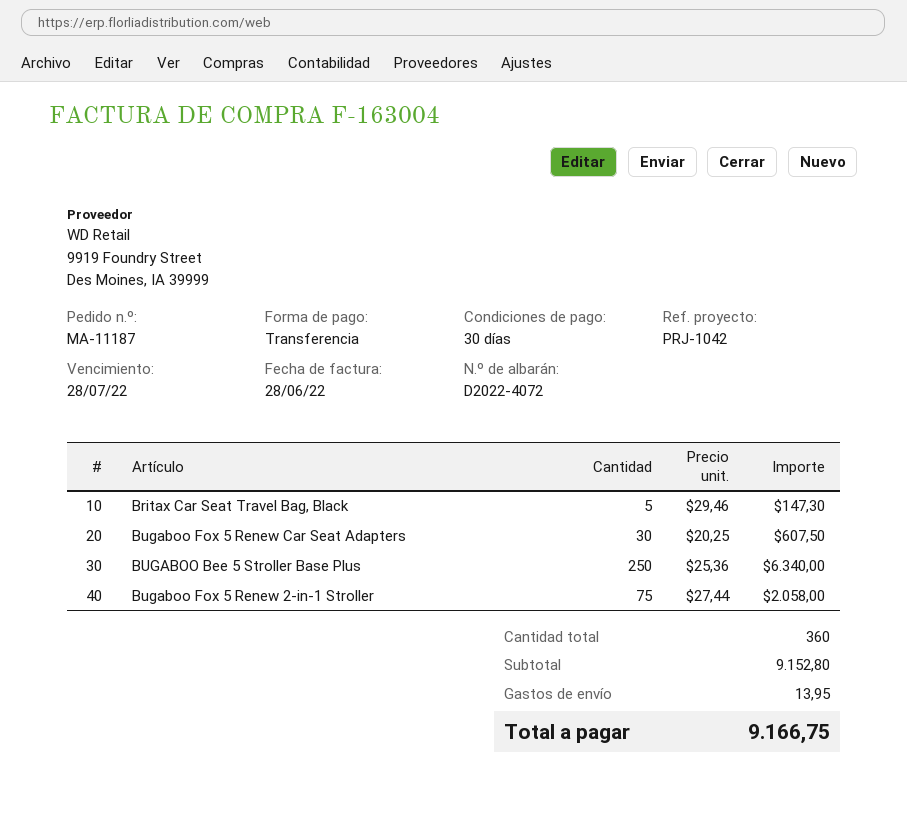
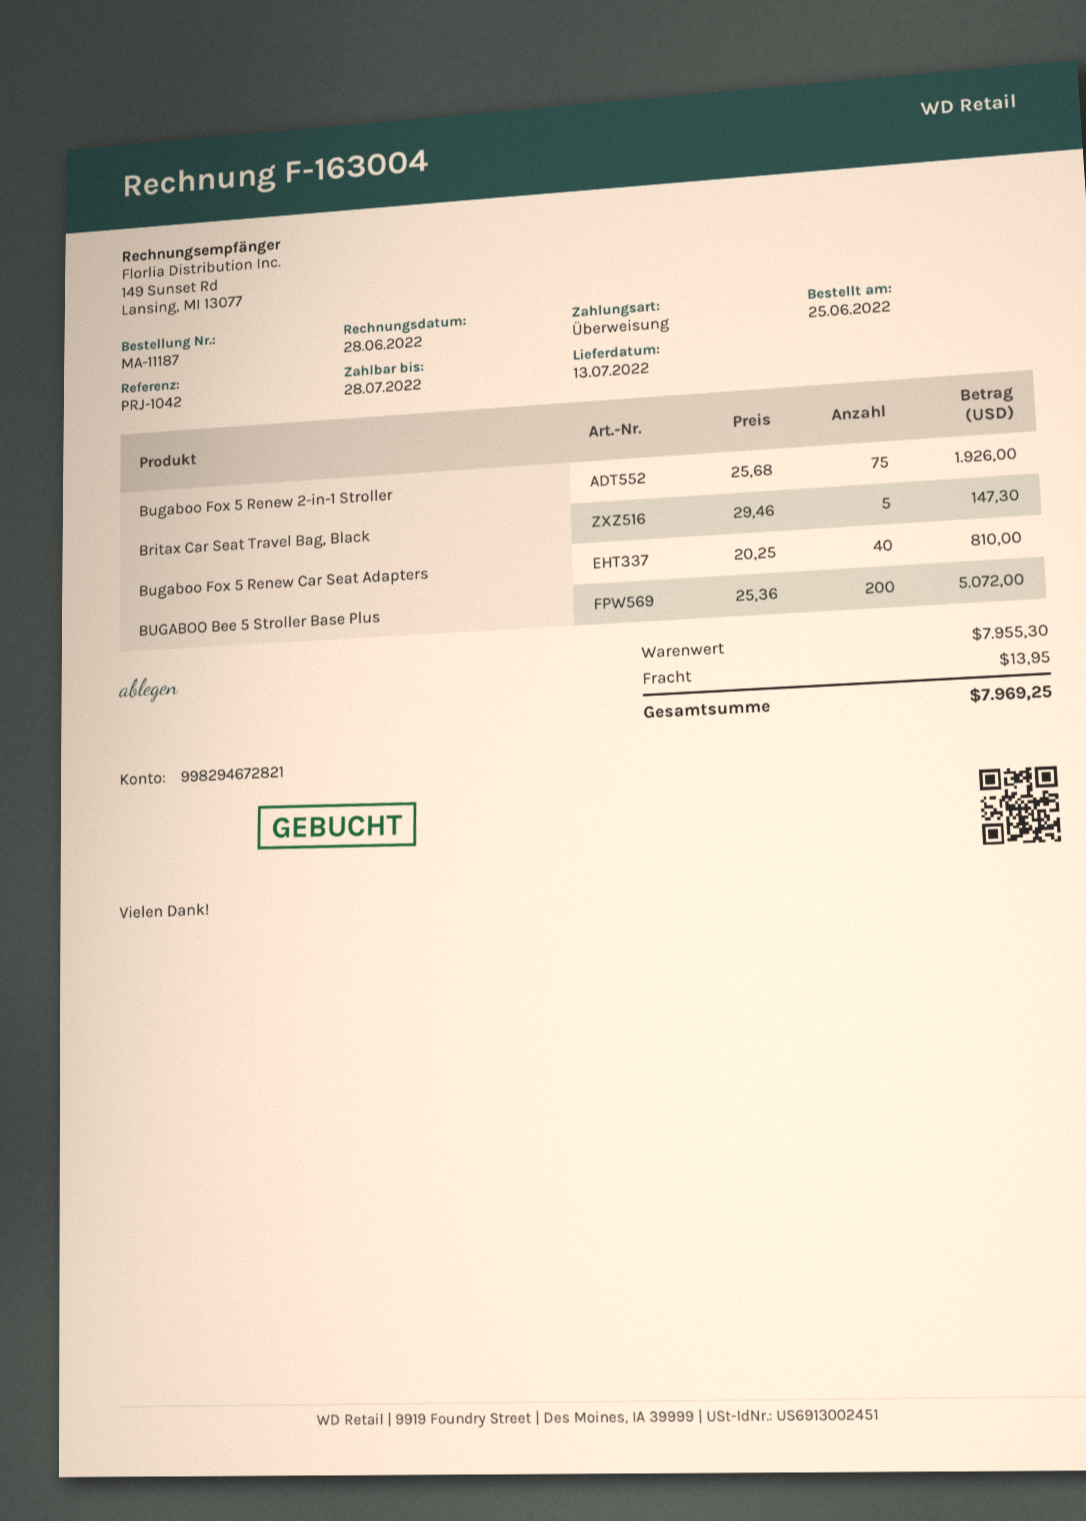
Bugaboo Fox 5 Renew Car Seat Adapters: 30 x 20.25 = 607.50 -> 40 x 20.25 = 810.00
BUGABOO Bee 5 Stroller Base Plus: 250 x 25.36 = 6340.00 -> 200 x 25.36 = 5072.00
Bugaboo Fox 5 Renew 2-in-1 Stroller: 75 x 27.44 = 2058.00 -> 75 x 25.68 = 1926.00
subtotal: 9152.80 -> 7955.30
total: 9166.75 -> 7969.25

